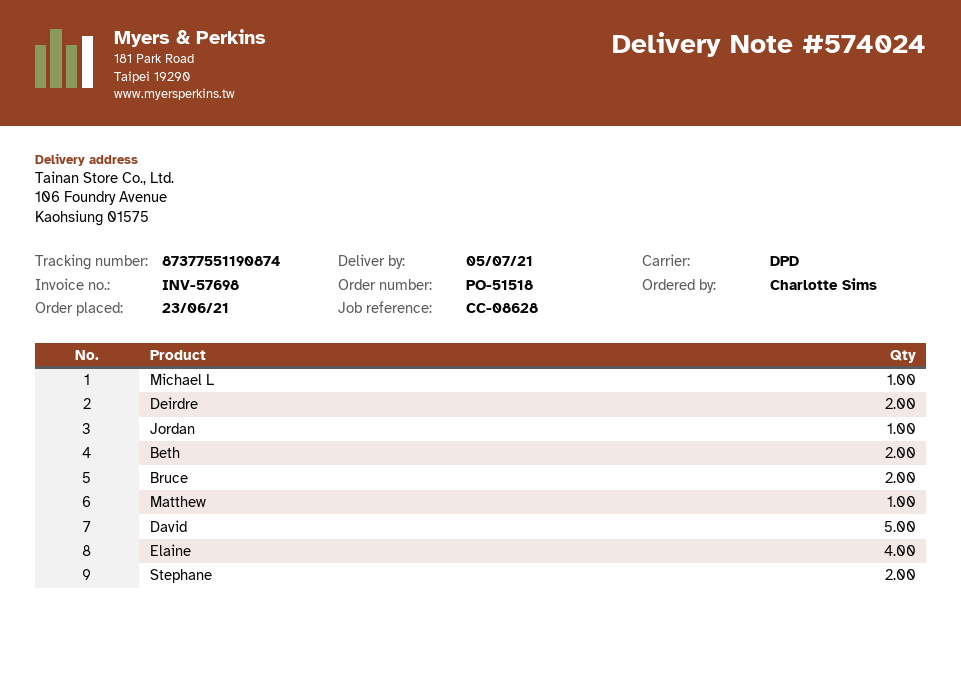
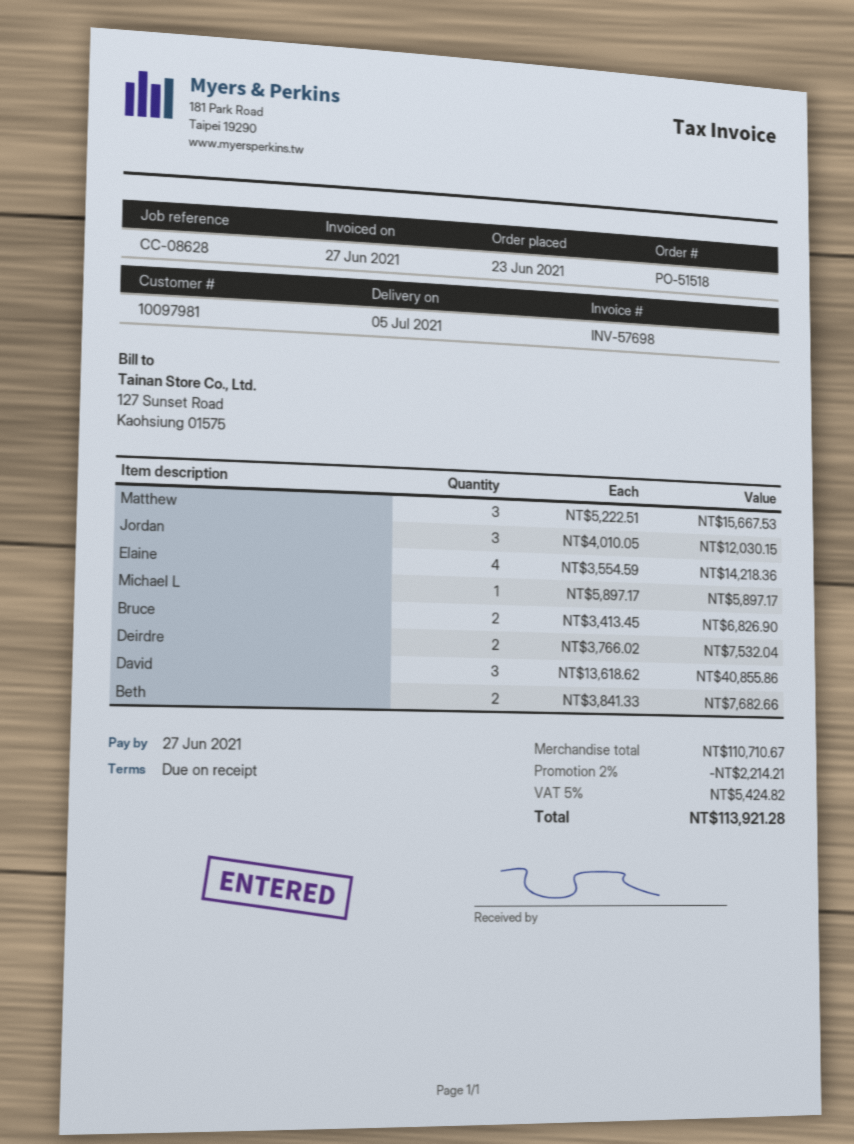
Jordan: 1 -> 3
Matthew: 1 -> 3
David: 5 -> 3
Stephane: 2 -> none

